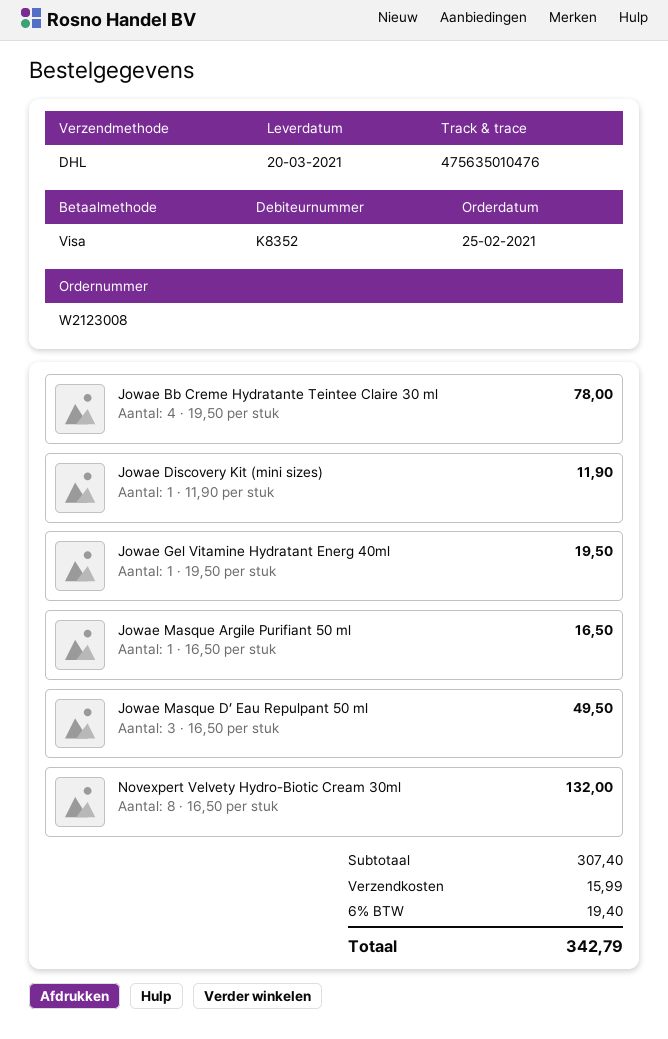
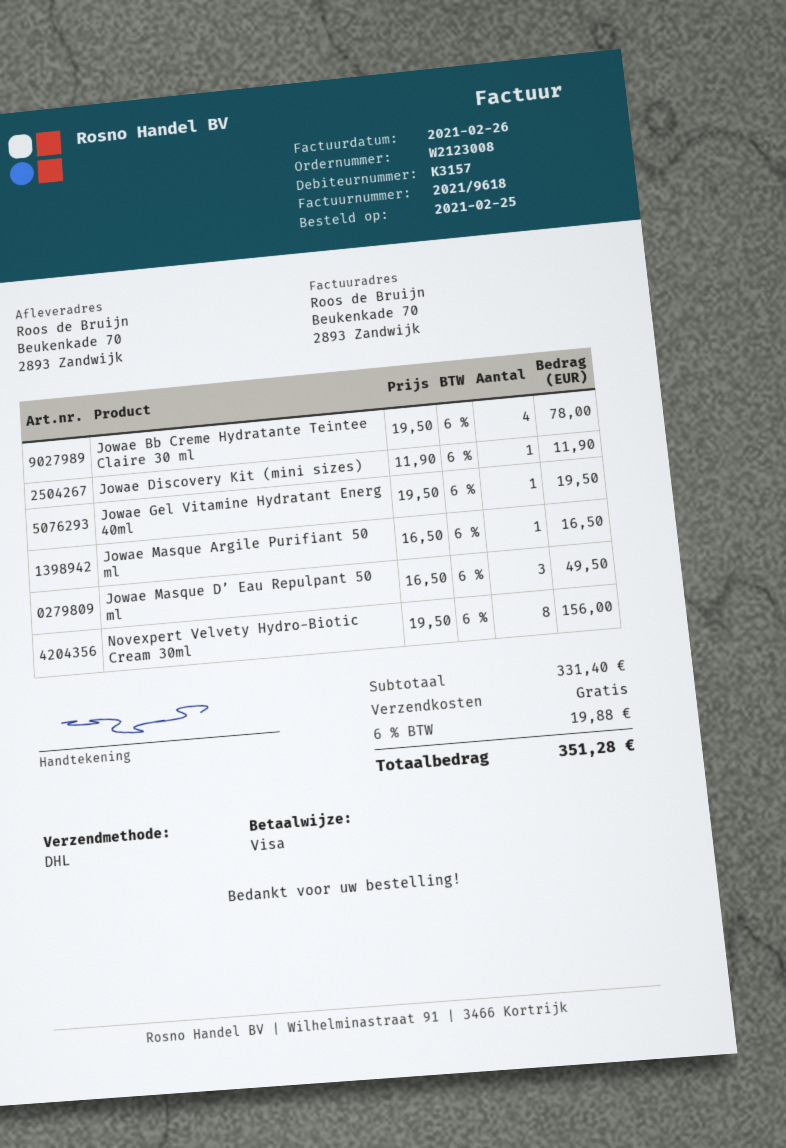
customer number: K8352 -> K3157
Novexpert Velvety Hydro-Biotic Cream 30ml: 8 x 16.50 = 132.00 -> 8 x 19.50 = 156.00
subtotal: 307.40 -> 331.40
shipping: 15.99 -> 0.00
tax: 6% = 19.40 -> 6% = 19.88
total: 342.79 -> 351.28

